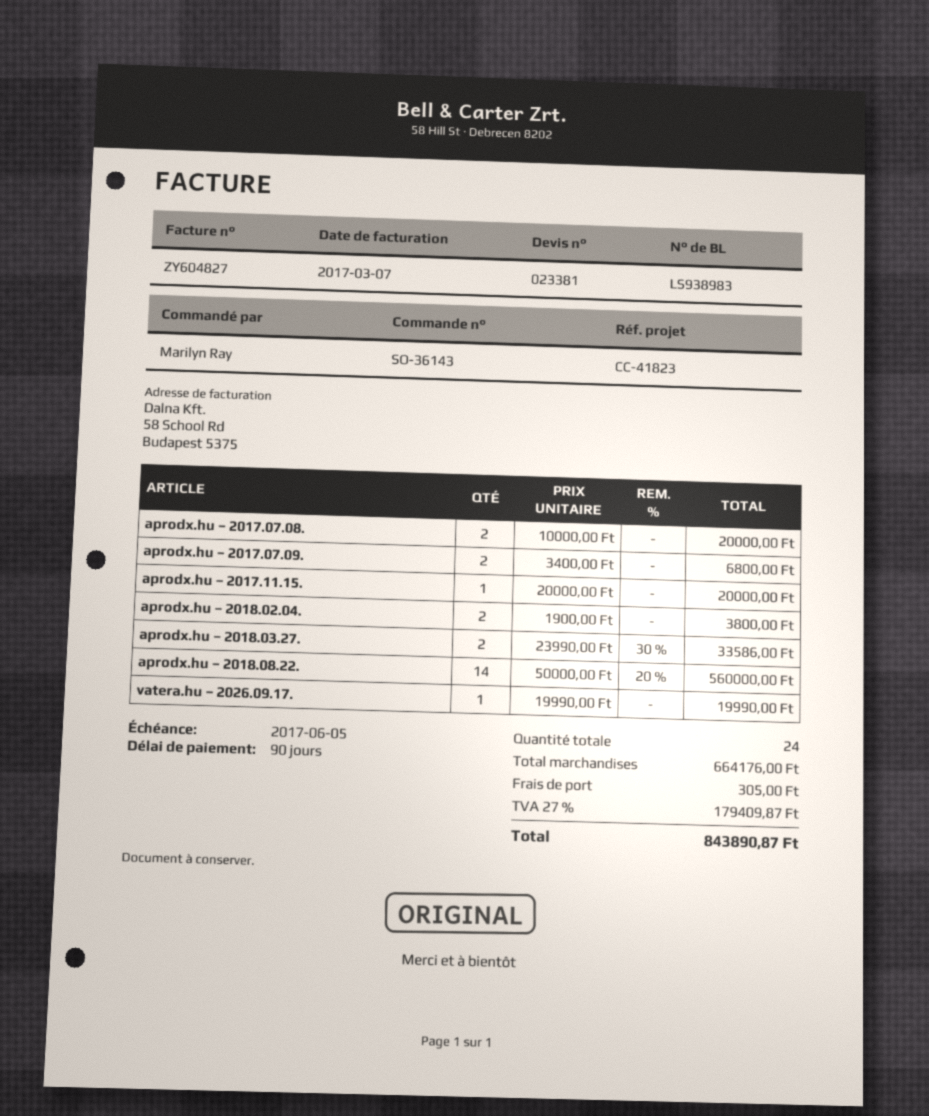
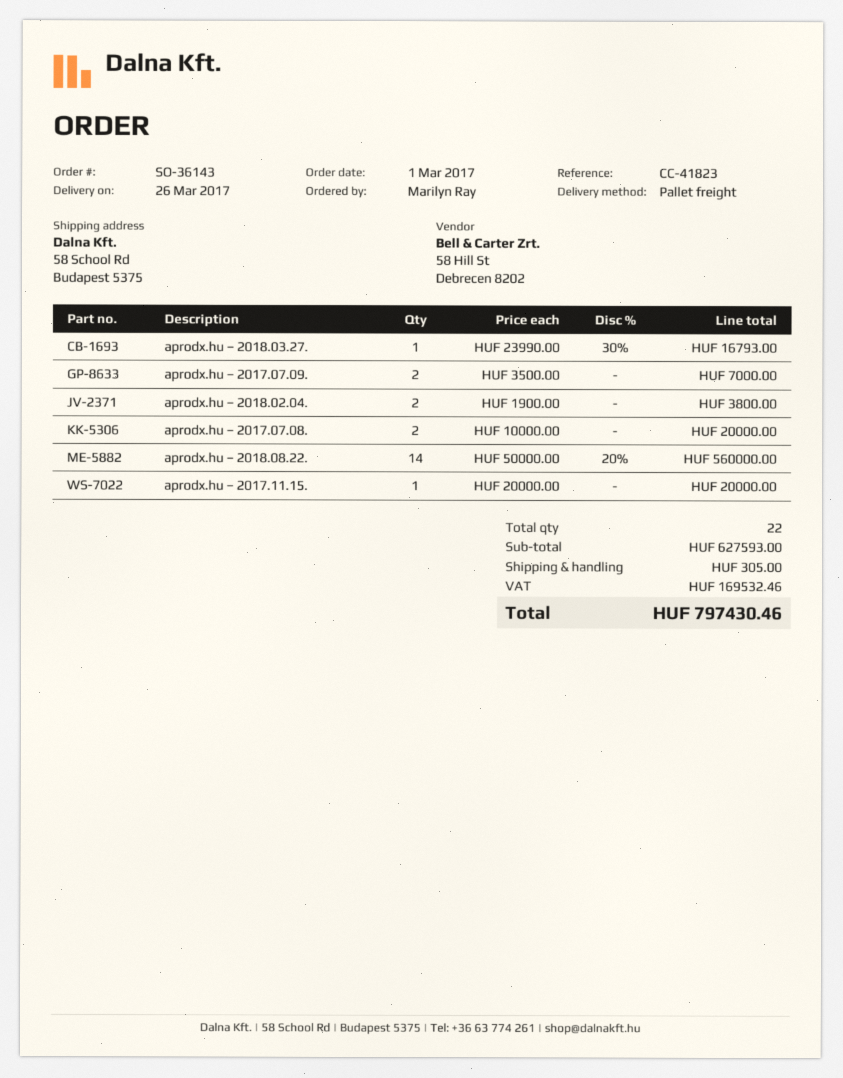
aprodx.hu – 2017.07.09.: 2 x 3400.00 = 6800.00 -> 2 x 3500.00 = 7000.00
aprodx.hu – 2018.03.27.: 2 x 23990.00 - 30% = 33586.00 -> 1 x 23990.00 - 30% = 16793.00
vatera.hu – 2026.09.17.: 1 x 19990.00 = 19990.00 -> none
total quantity: 24 -> 22
subtotal: 664176.00 -> 627593.00
tax: 179409.87 -> 169532.46
total: 843890.87 -> 797430.46

